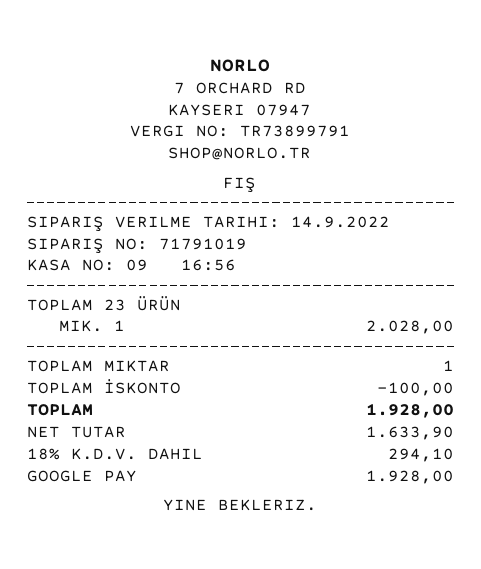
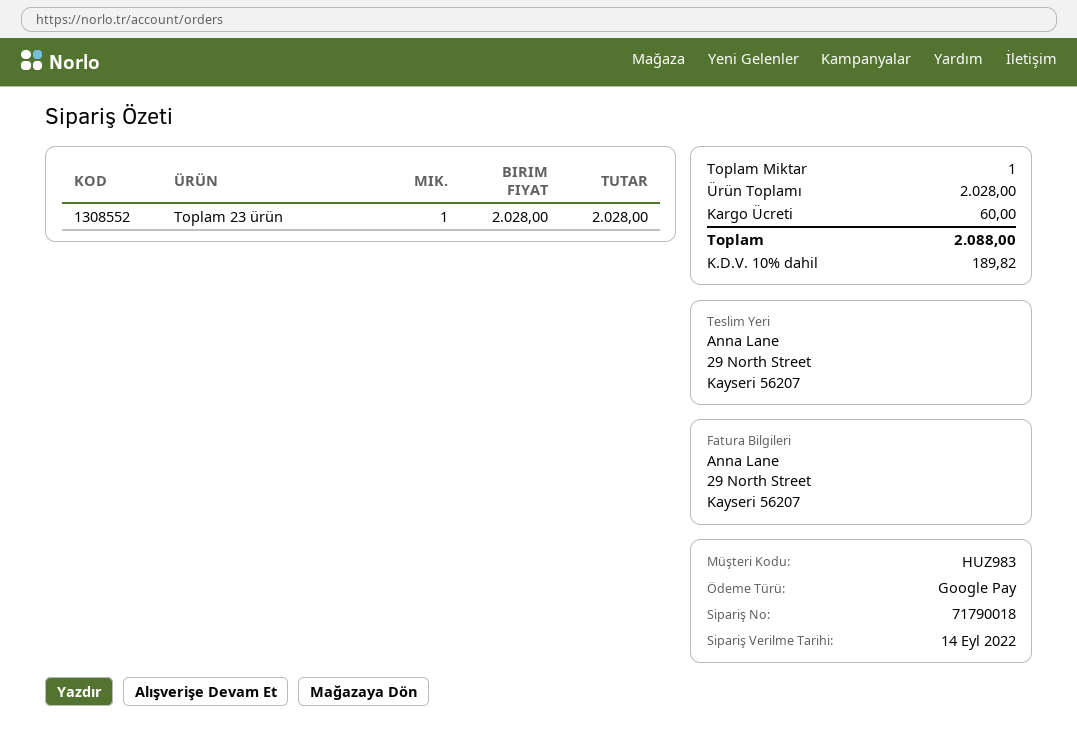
order number: 71791019 -> 71790018
discount: 100.00 -> none
shipping: none -> 60.00
tax: 18% = 294.10 -> 10% = 189.82
total: 1928.00 -> 2088.00

